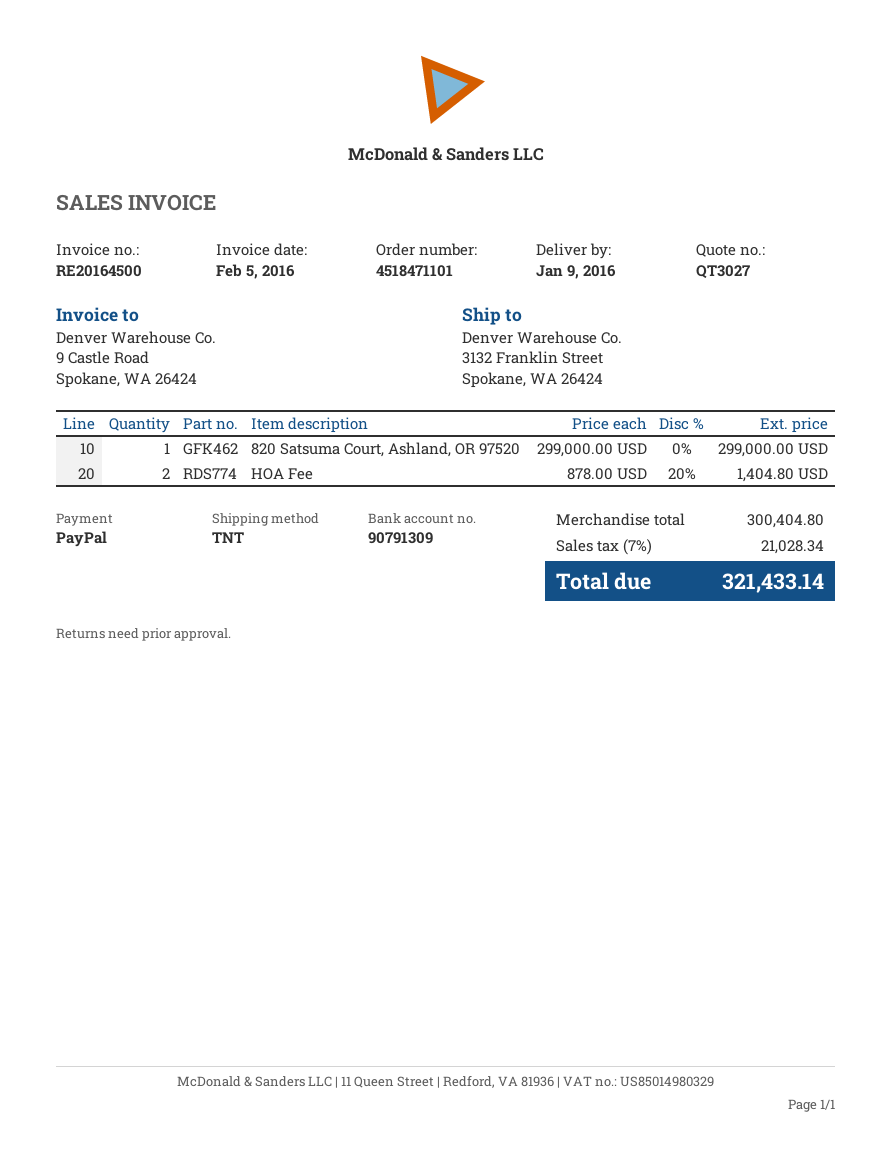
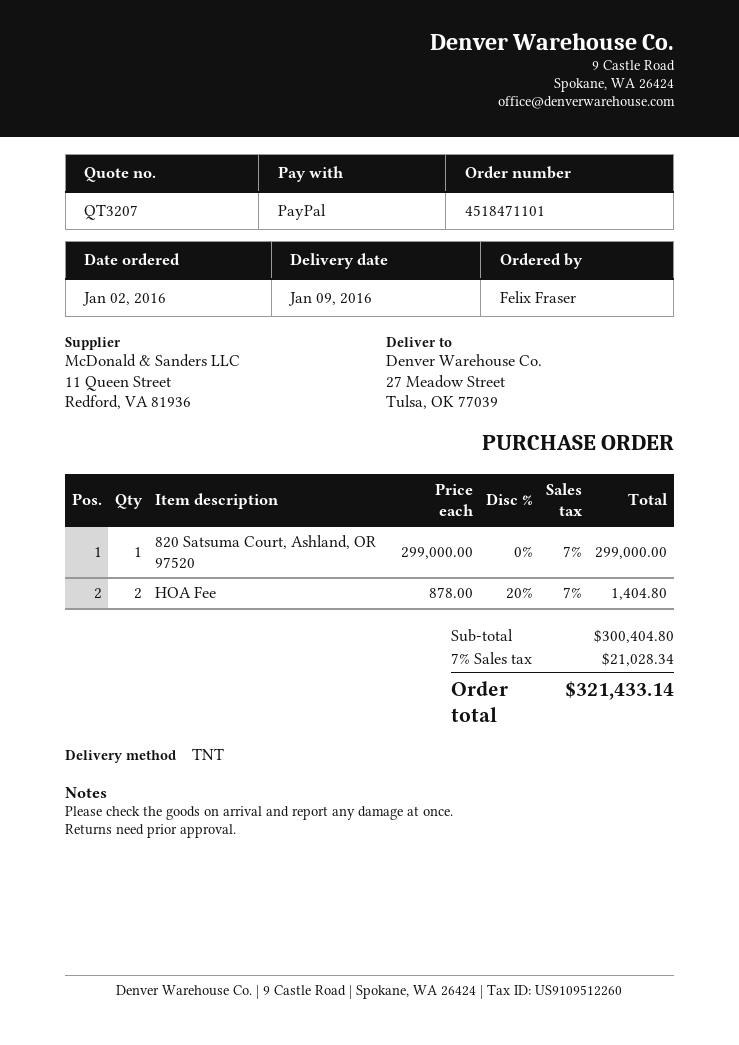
quote number: QT3027 -> QT3207
ship to: 3132 Franklin Street, Spokane, WA 26424 -> 27 Meadow Street, Tulsa, OK 77039

